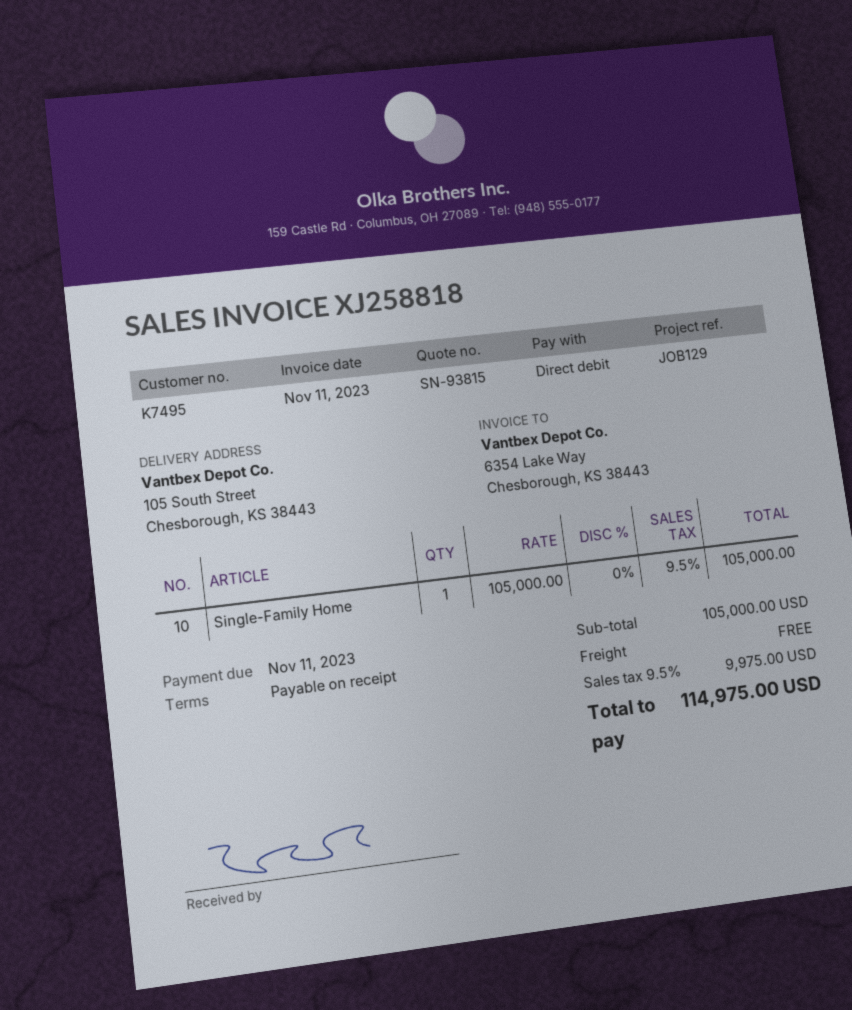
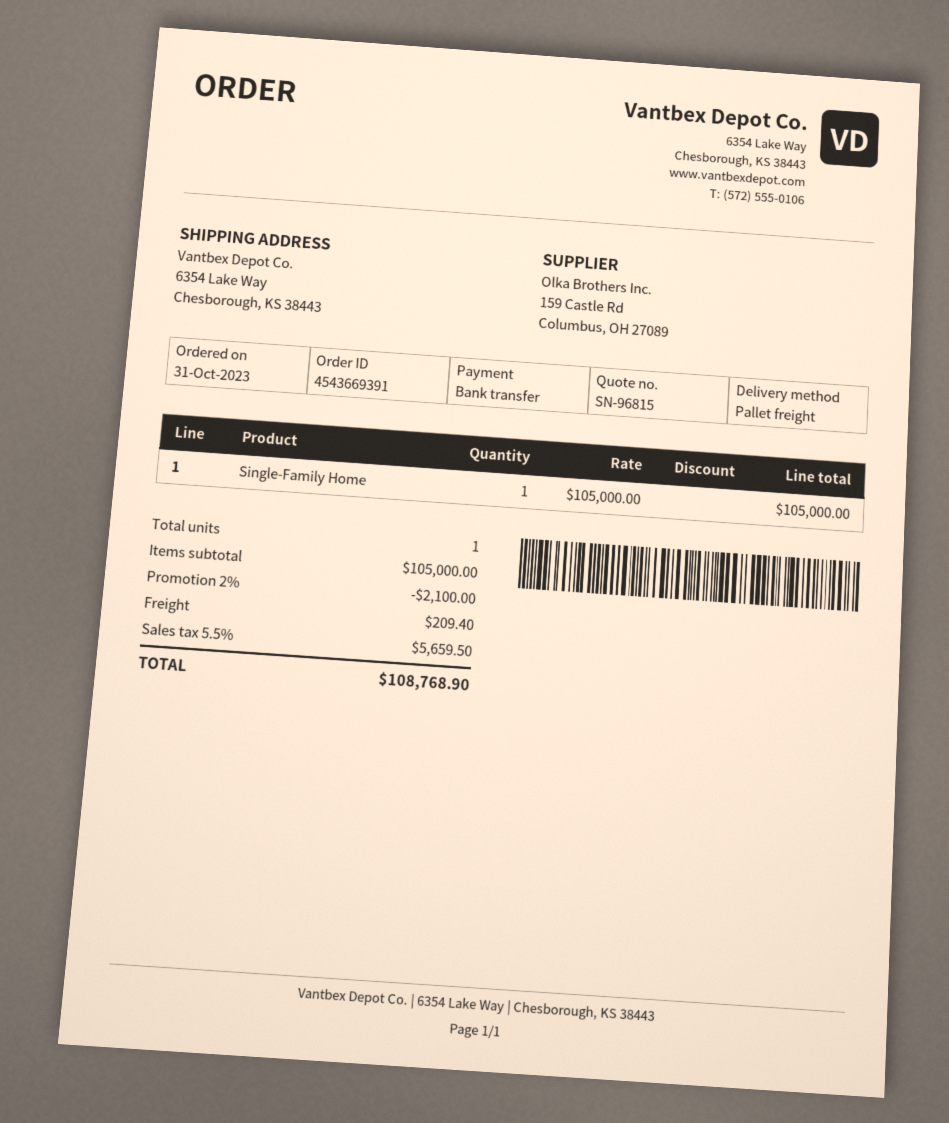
quote number: SN-93815 -> SN-96815
payment method: direct debit -> bank transfer
ship to: 105 South Street, Chesborough, KS 38443 -> 6354 Lake Way, Chesborough, KS 38443
discount: none -> 2% = 2100.00
shipping: 0.00 -> 209.40
tax: 9.5% = 9975.00 -> 5.5% = 5659.50
total: 114975.00 -> 108768.90

